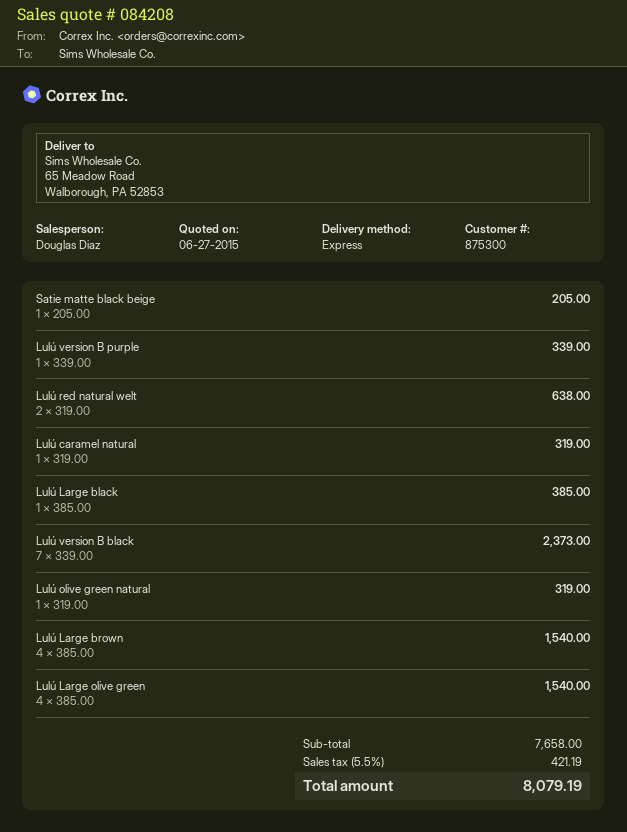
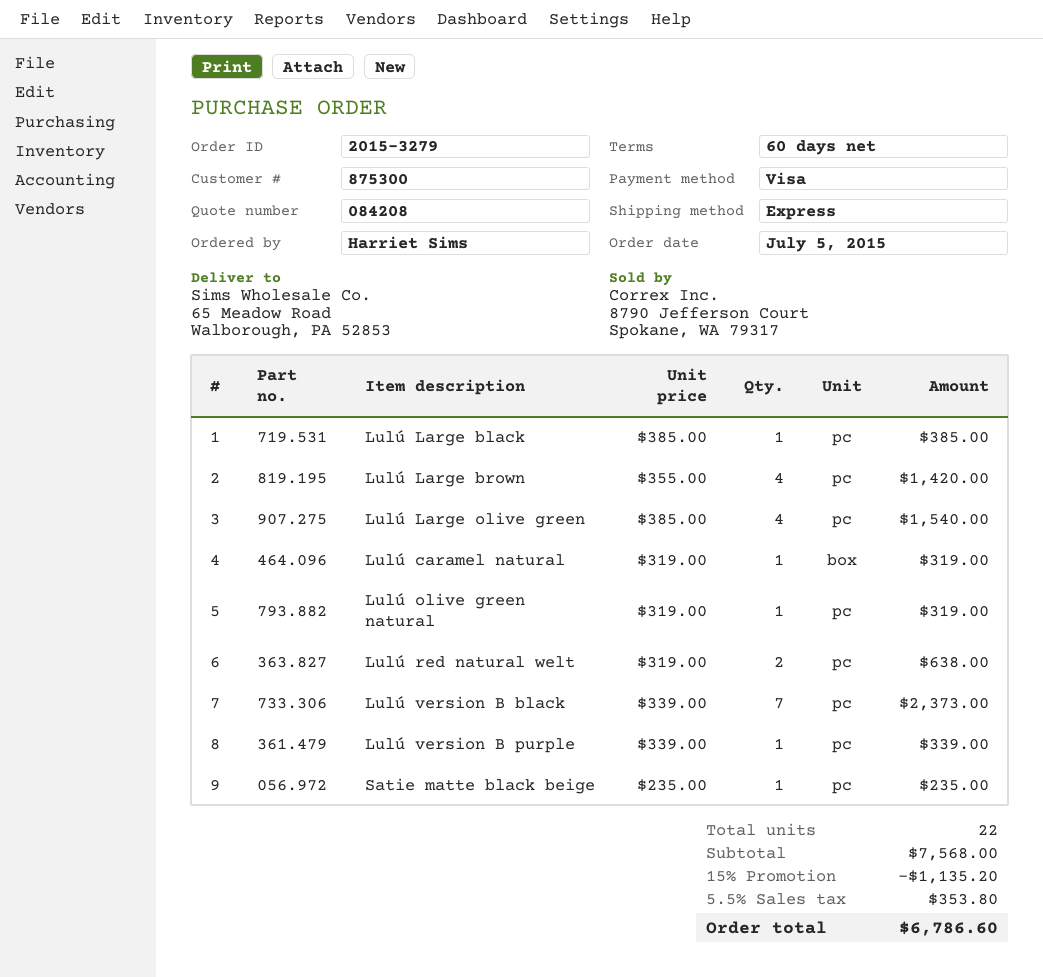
Satie matte black beige: 1 x 205.00 = 205.00 -> 1 x 235.00 = 235.00
Lulú Large brown: 4 x 385.00 = 1540.00 -> 4 x 355.00 = 1420.00
subtotal: 7658.00 -> 7568.00
discount: none -> 15% = 1135.20
tax: 5.5% = 421.19 -> 5.5% = 353.80
total: 8079.19 -> 6786.60

